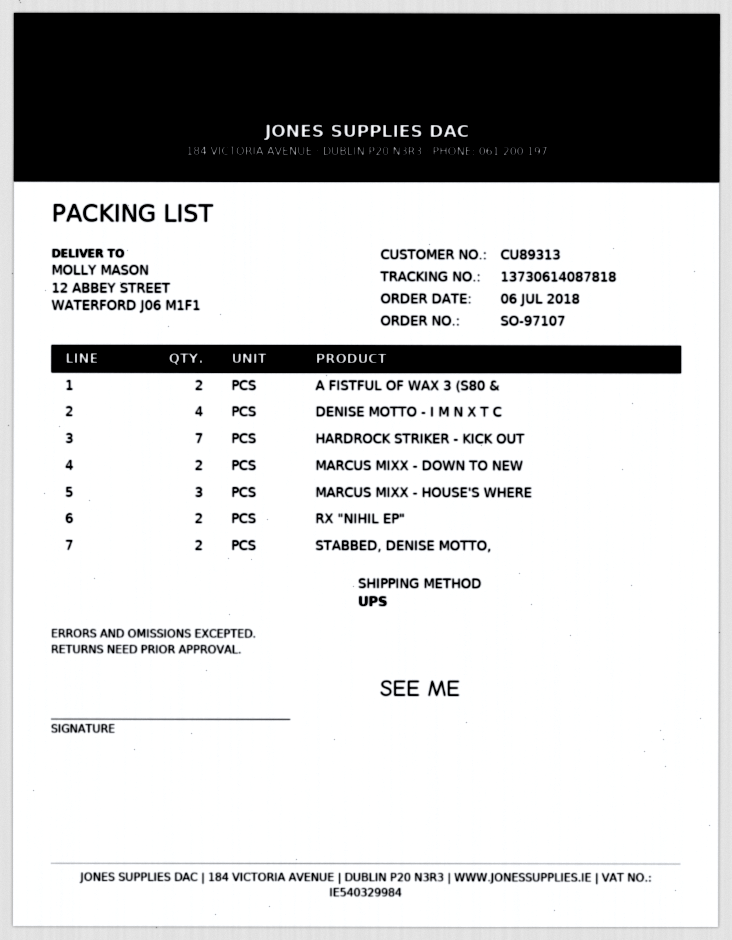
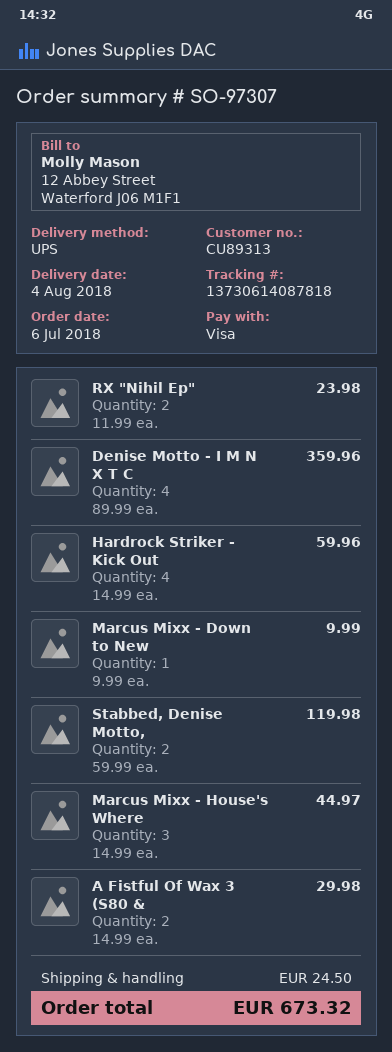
order number: SO-97107 -> SO-97307
HARDROCK STRIKER - KICK OUT: 7 -> 4
MARCUS MIXX - DOWN TO NEW: 2 -> 1

